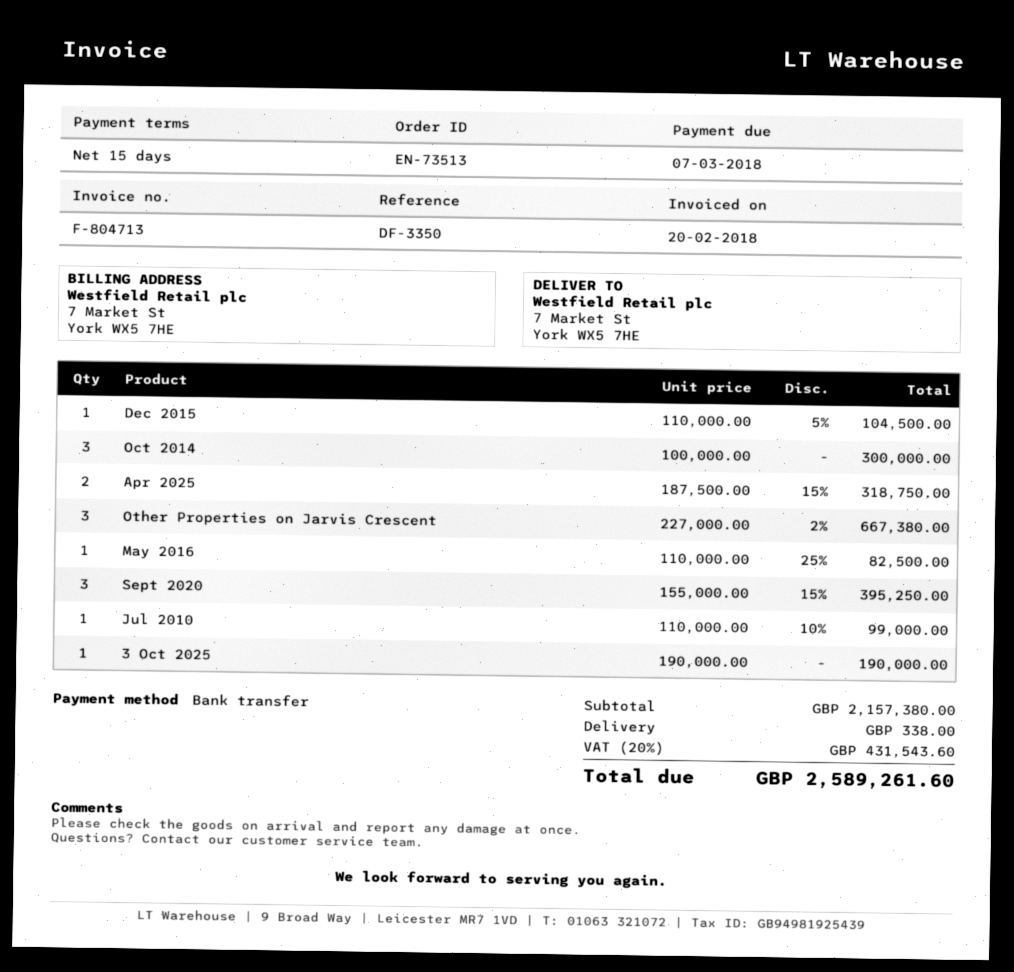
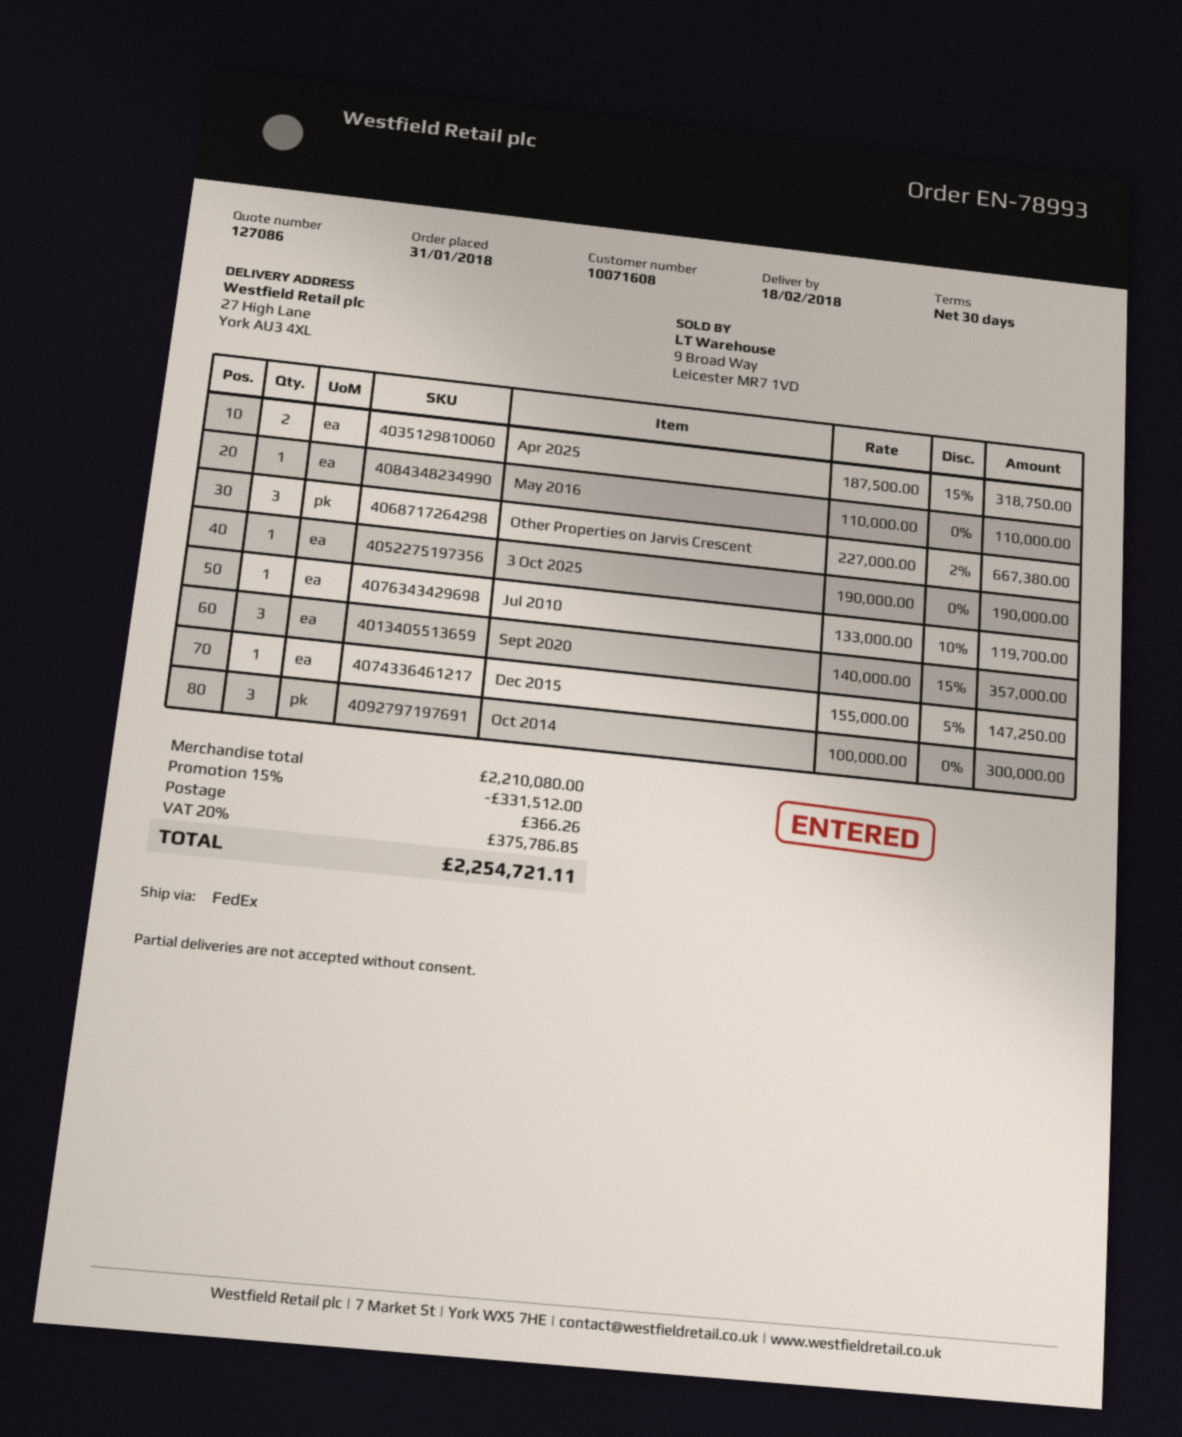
order number: EN-73513 -> EN-78993
payment terms: 15 days -> 30 days
ship to: 7 Market St, York WX5 7HE -> 27 High Lane, York AU3 4XL
Dec 2015: 1 x 110000.00 - 5% = 104500.00 -> 1 x 155000.00 - 5% = 147250.00
May 2016: 1 x 110000.00 - 25% = 82500.00 -> 1 x 110000.00 = 110000.00
Sept 2020: 3 x 155000.00 - 15% = 395250.00 -> 3 x 140000.00 - 15% = 357000.00
Jul 2010: 1 x 110000.00 - 10% = 99000.00 -> 1 x 133000.00 - 10% = 119700.00
subtotal: 2157380.00 -> 2210080.00
discount: none -> 15% = 331512.00
shipping: 338.00 -> 366.26
tax: 20% = 431543.60 -> 20% = 375786.85
total: 2589261.60 -> 2254721.11

